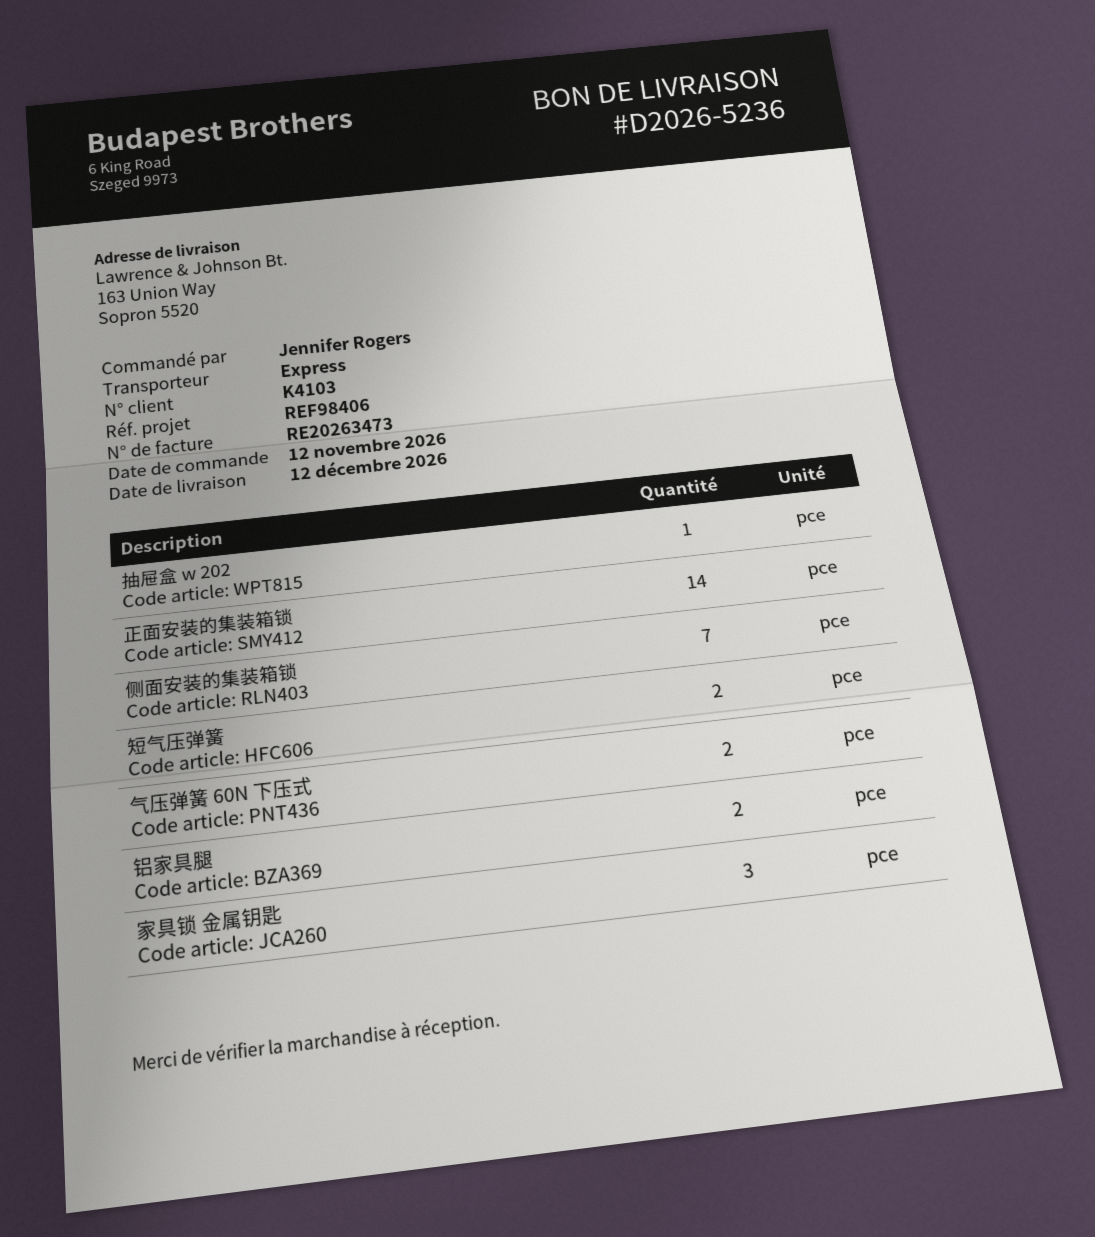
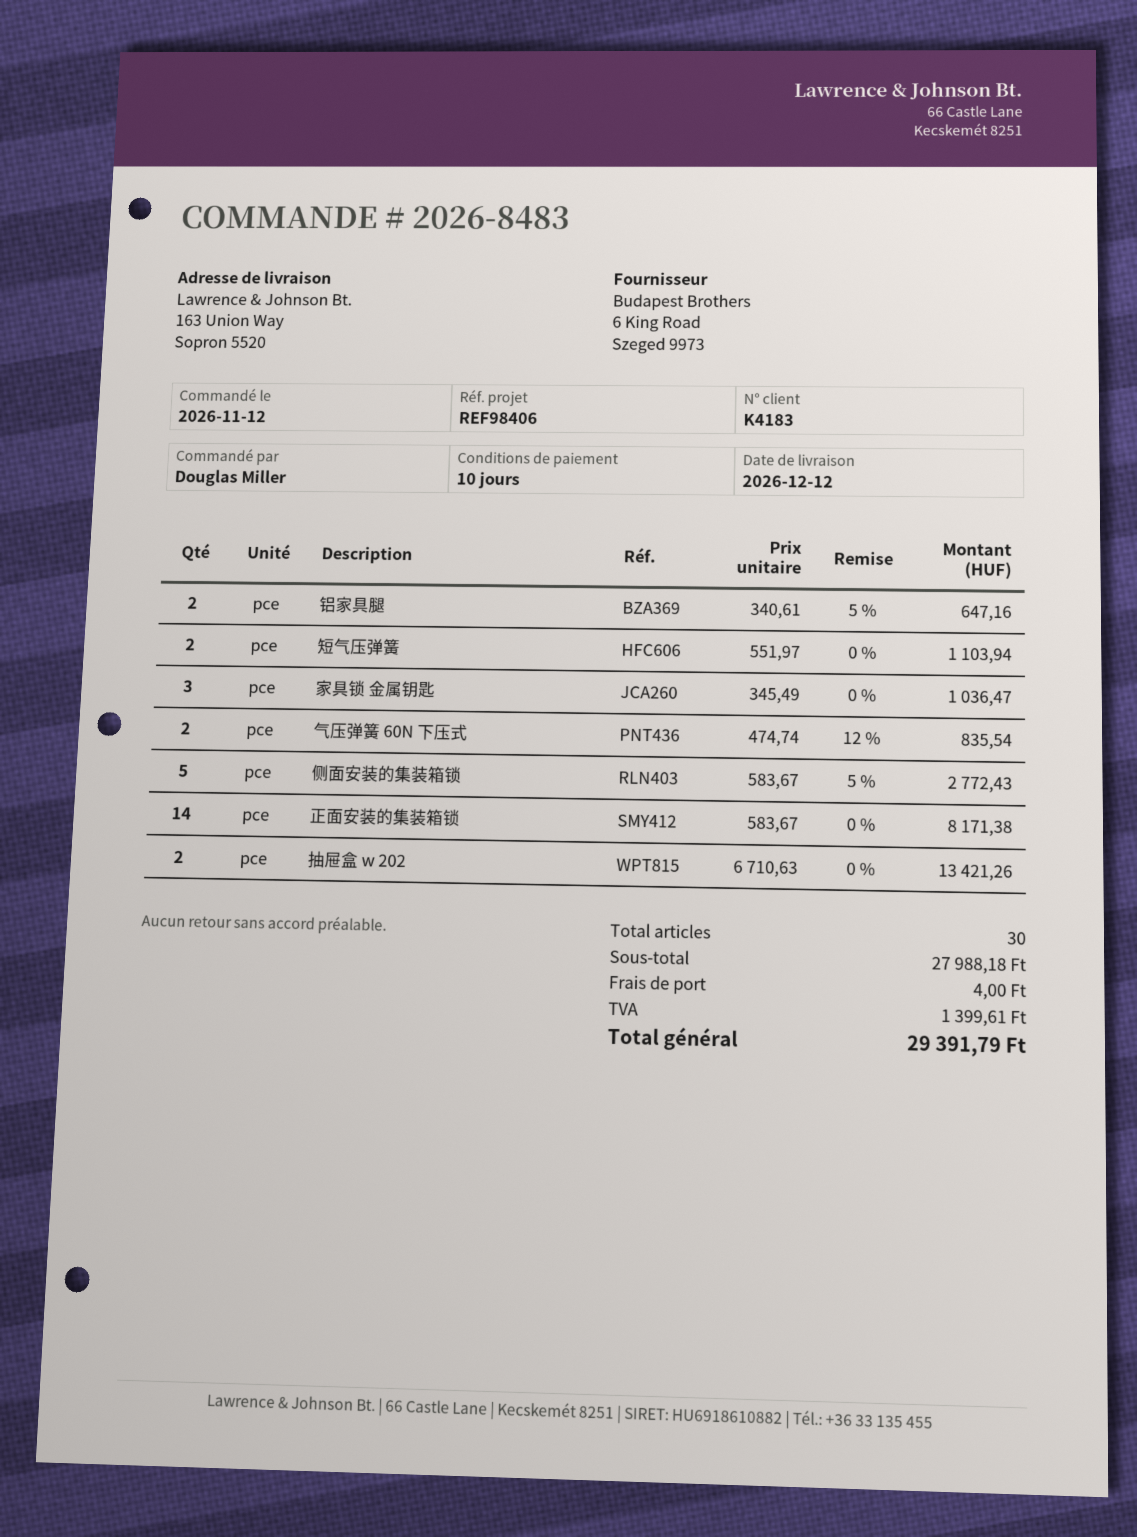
customer number: K4103 -> K4183
ordered by: Jennifer Rogers -> Douglas Miller
抽屉盒 w 202: 1 -> 2
侧面安装的集装箱锁: 7 -> 5

